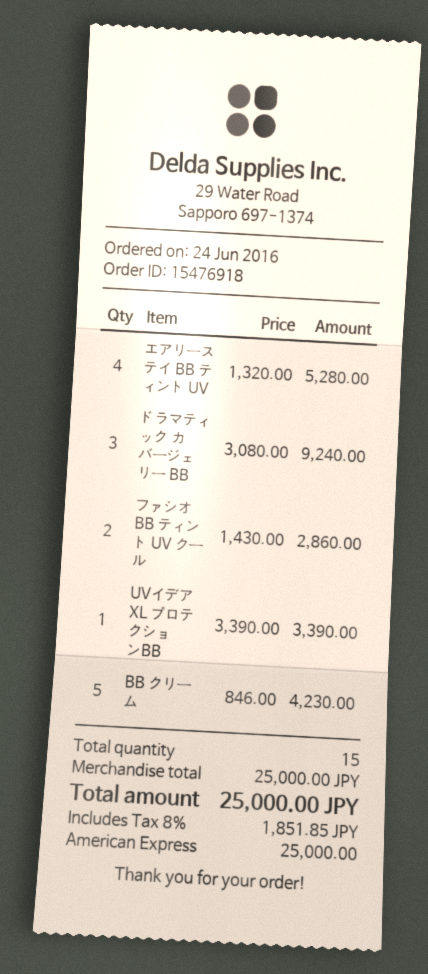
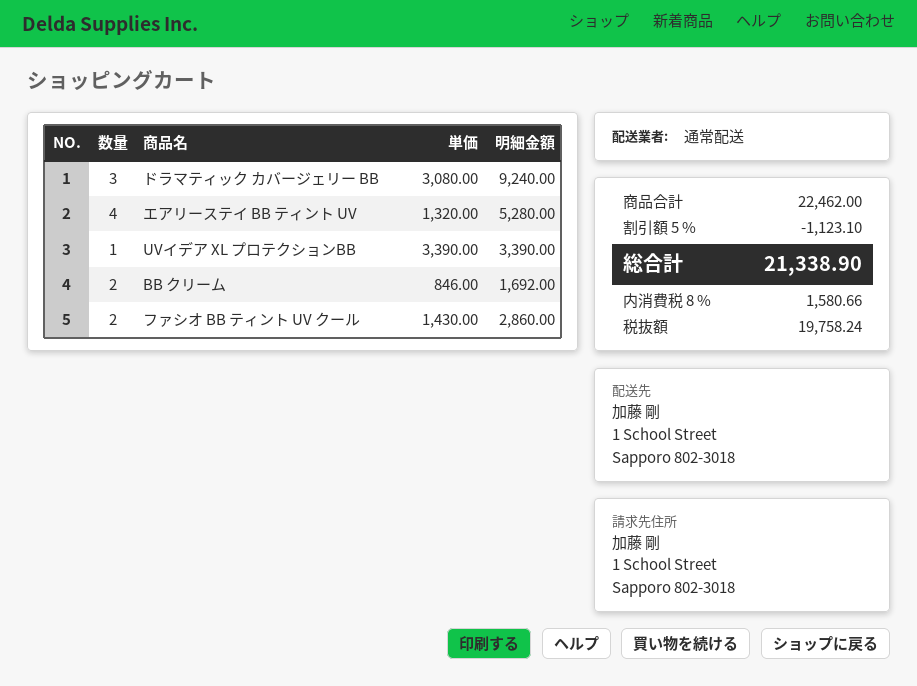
BB クリーム: 5 x 846.00 = 4230.00 -> 2 x 846.00 = 1692.00
subtotal: 25000.00 -> 22462.00
discount: none -> 5% = 1123.10
tax: 8% = 1851.85 -> 8% = 1580.66
total: 25000.00 -> 21338.90

